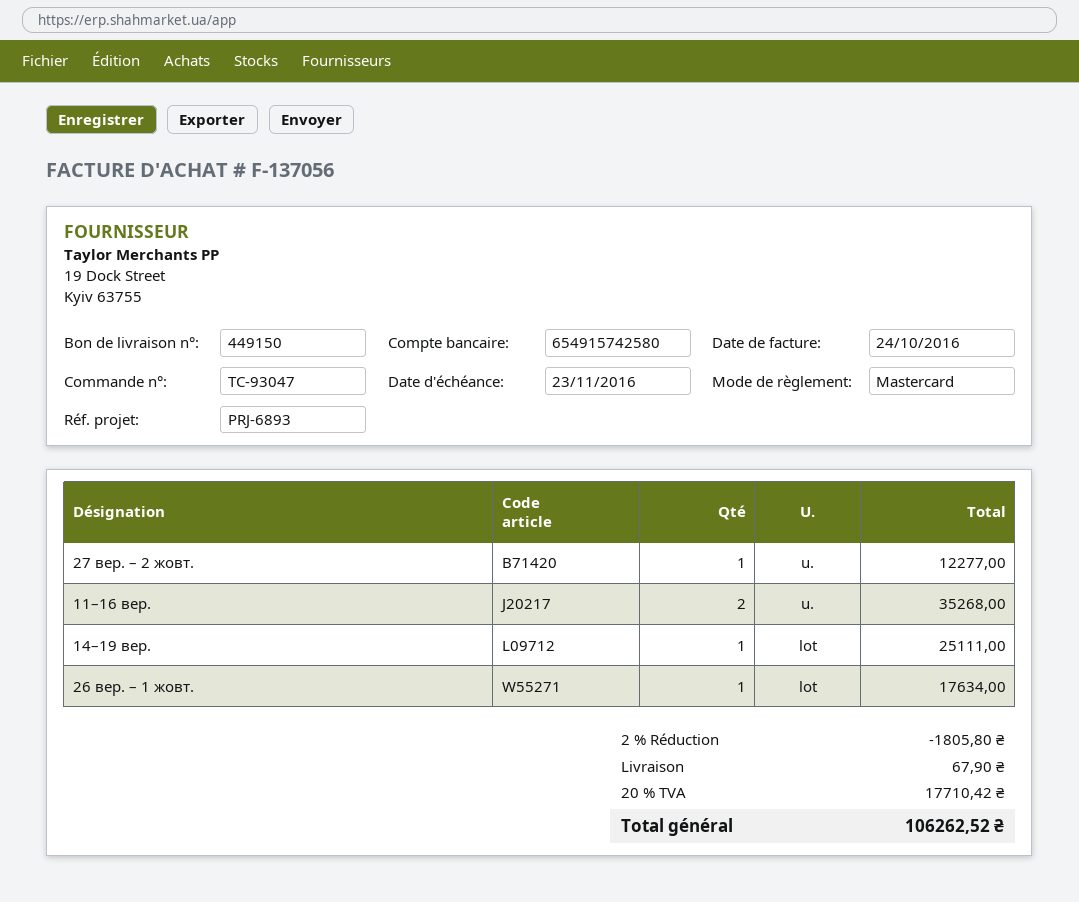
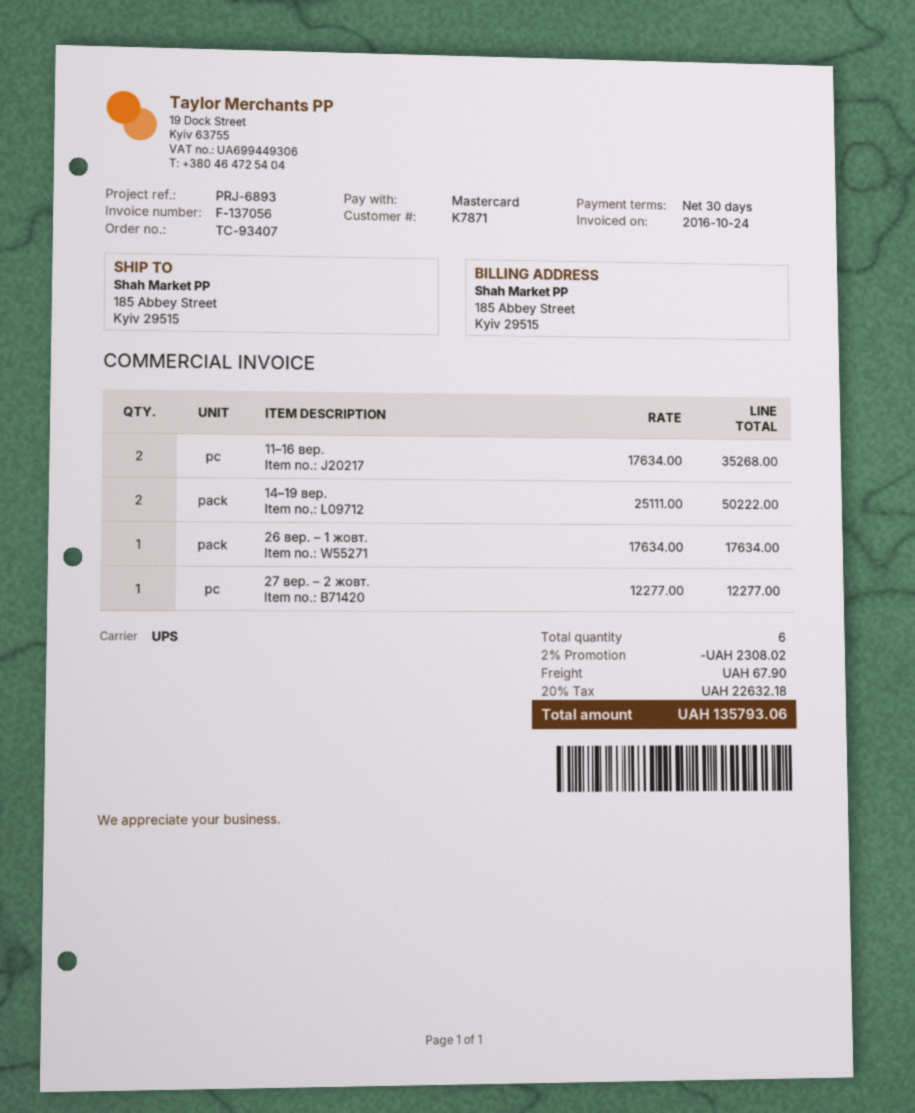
order number: TC-93047 -> TC-93407
14–19 вер.: 1 for 25111.00 -> 2 for 50222.00
discount: 2% = 1805.80 -> 2% = 2308.02
tax: 20% = 17710.42 -> 20% = 22632.18
total: 106262.52 -> 135793.06

